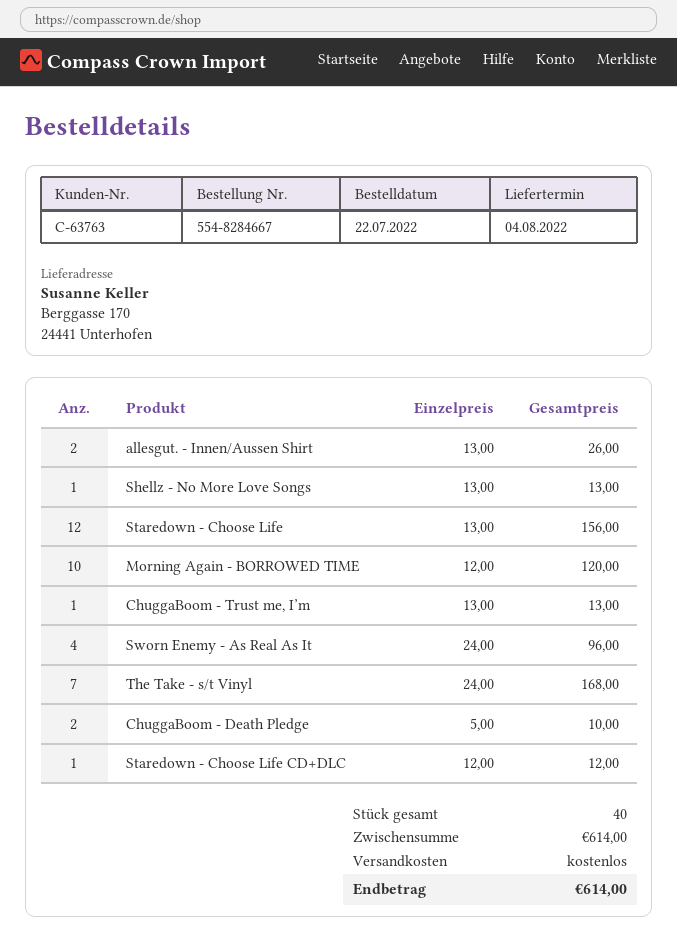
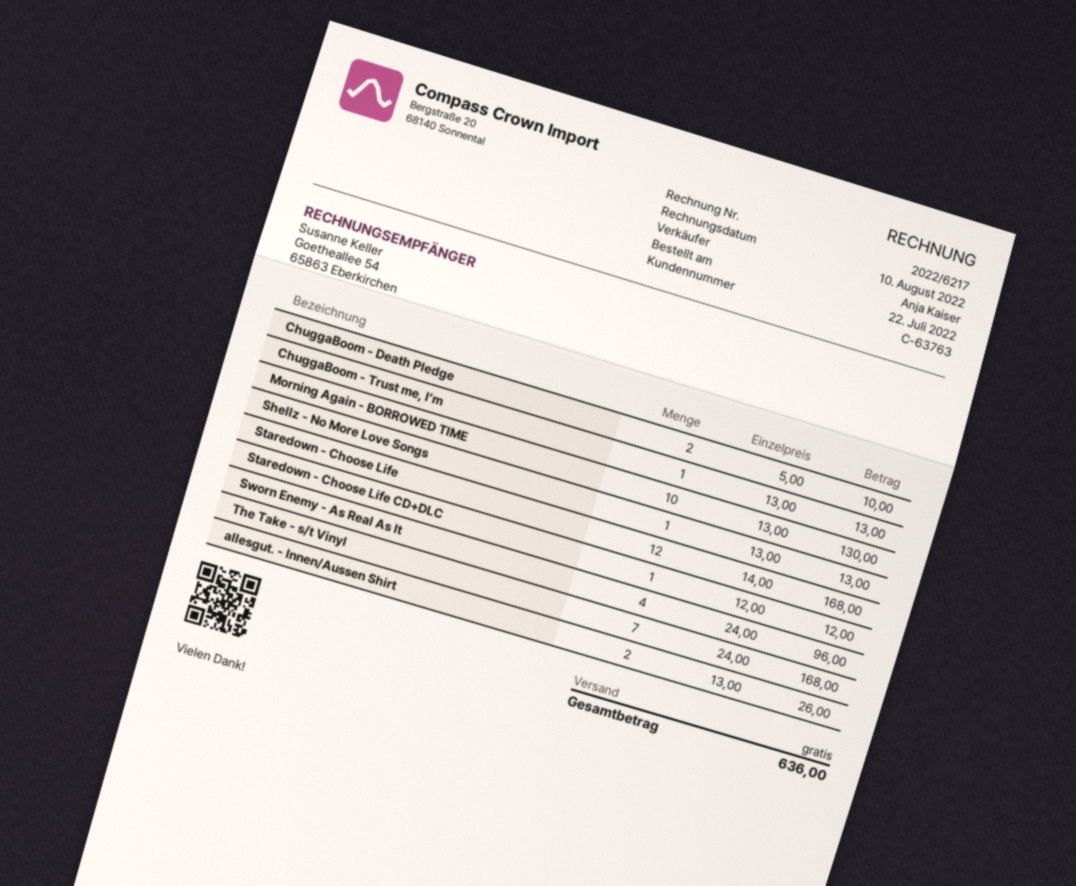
Staredown - Choose Life: 12 x 13.00 = 156.00 -> 12 x 14.00 = 168.00
Morning Again - BORROWED TIME: 10 x 12.00 = 120.00 -> 10 x 13.00 = 130.00
total: 614.00 -> 636.00

